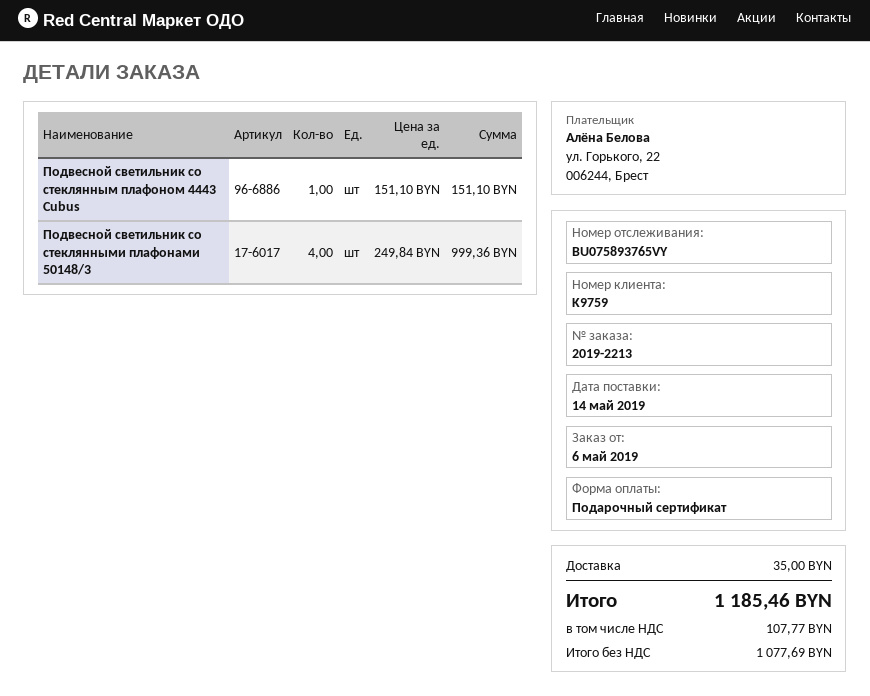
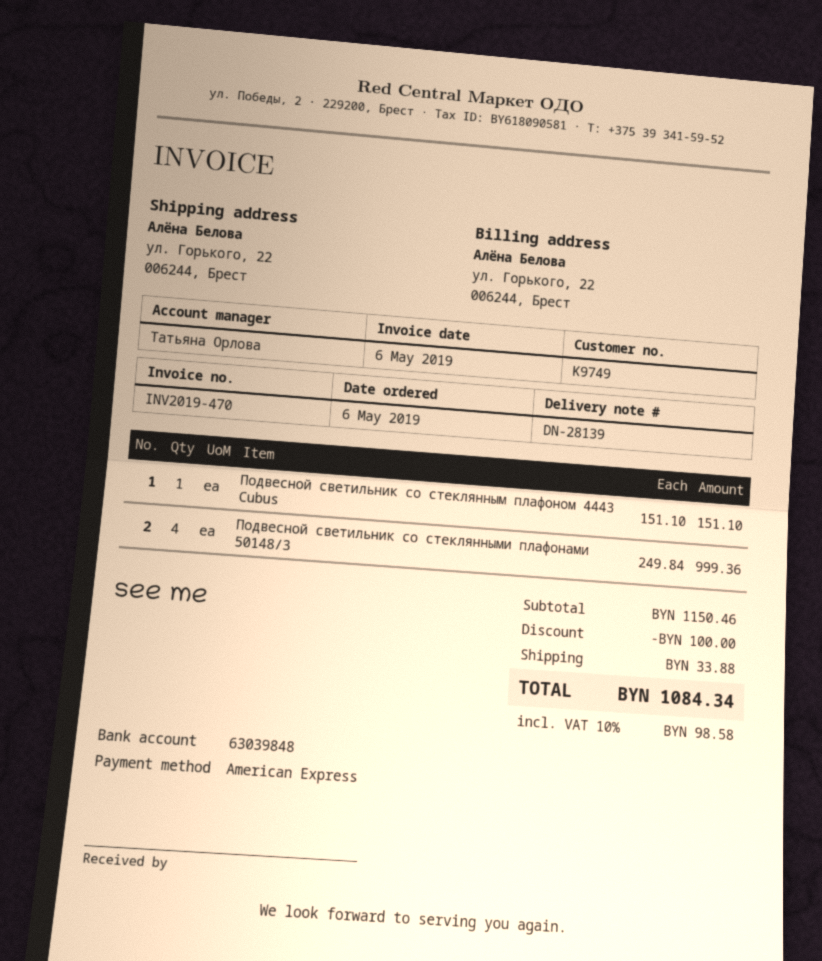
customer number: K9759 -> K9749
payment method: gift card -> American Express
discount: none -> 100.00
shipping: 35.00 -> 33.88
tax: 107.77 -> 98.58
total: 1185.46 -> 1084.34

